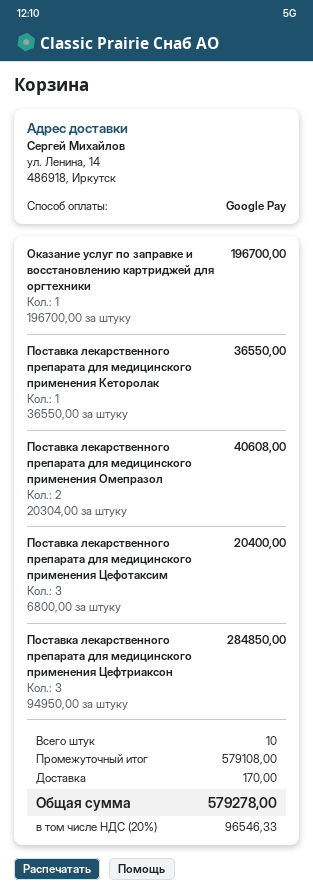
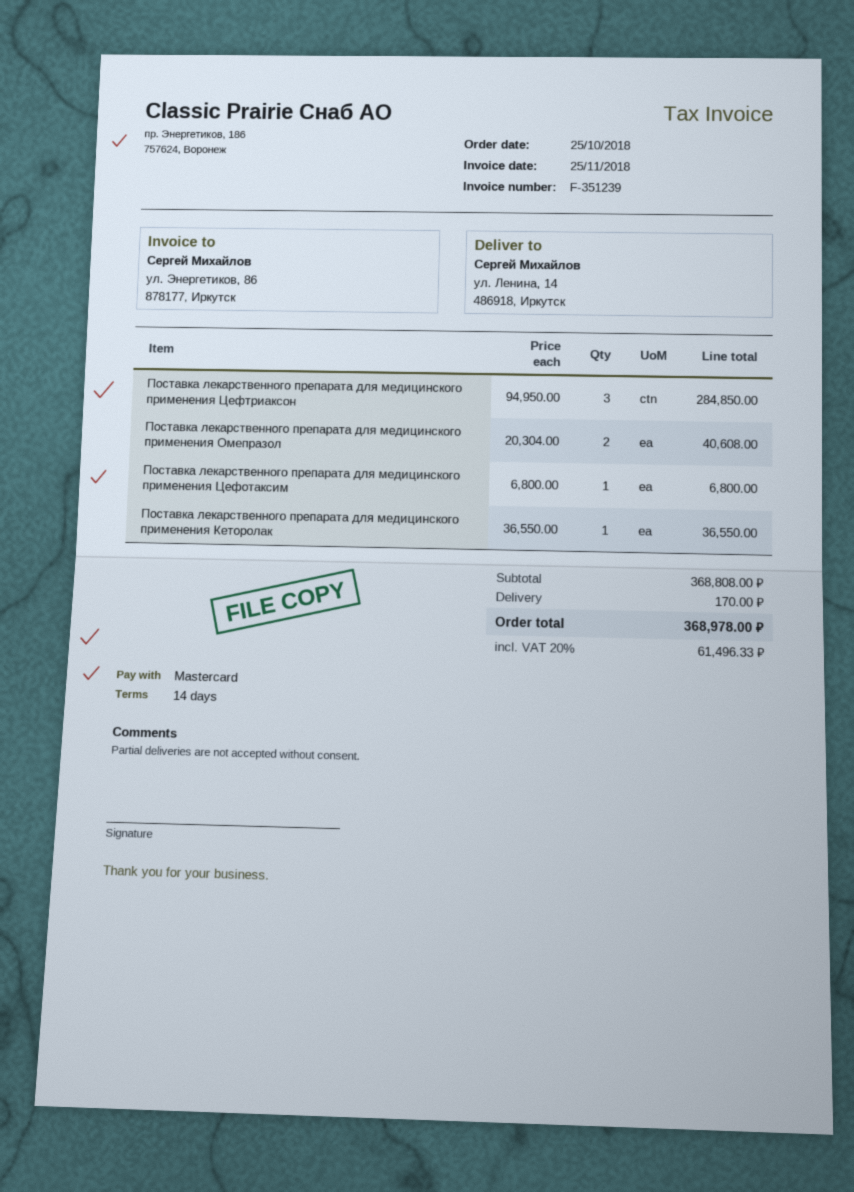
payment method: Google Pay -> Mastercard
Оказание услуг по заправке и восстановлению картриджей для оргтехники: 1 x 196700.00 = 196700.00 -> none
Поставка лекарственного препарата для медицинского применения Цефотаксим: 3 x 6800.00 = 20400.00 -> 1 x 6800.00 = 6800.00
subtotal: 579108.00 -> 368808.00
tax: 20% = 96546.33 -> 20% = 61496.33
total: 579278.00 -> 368978.00

